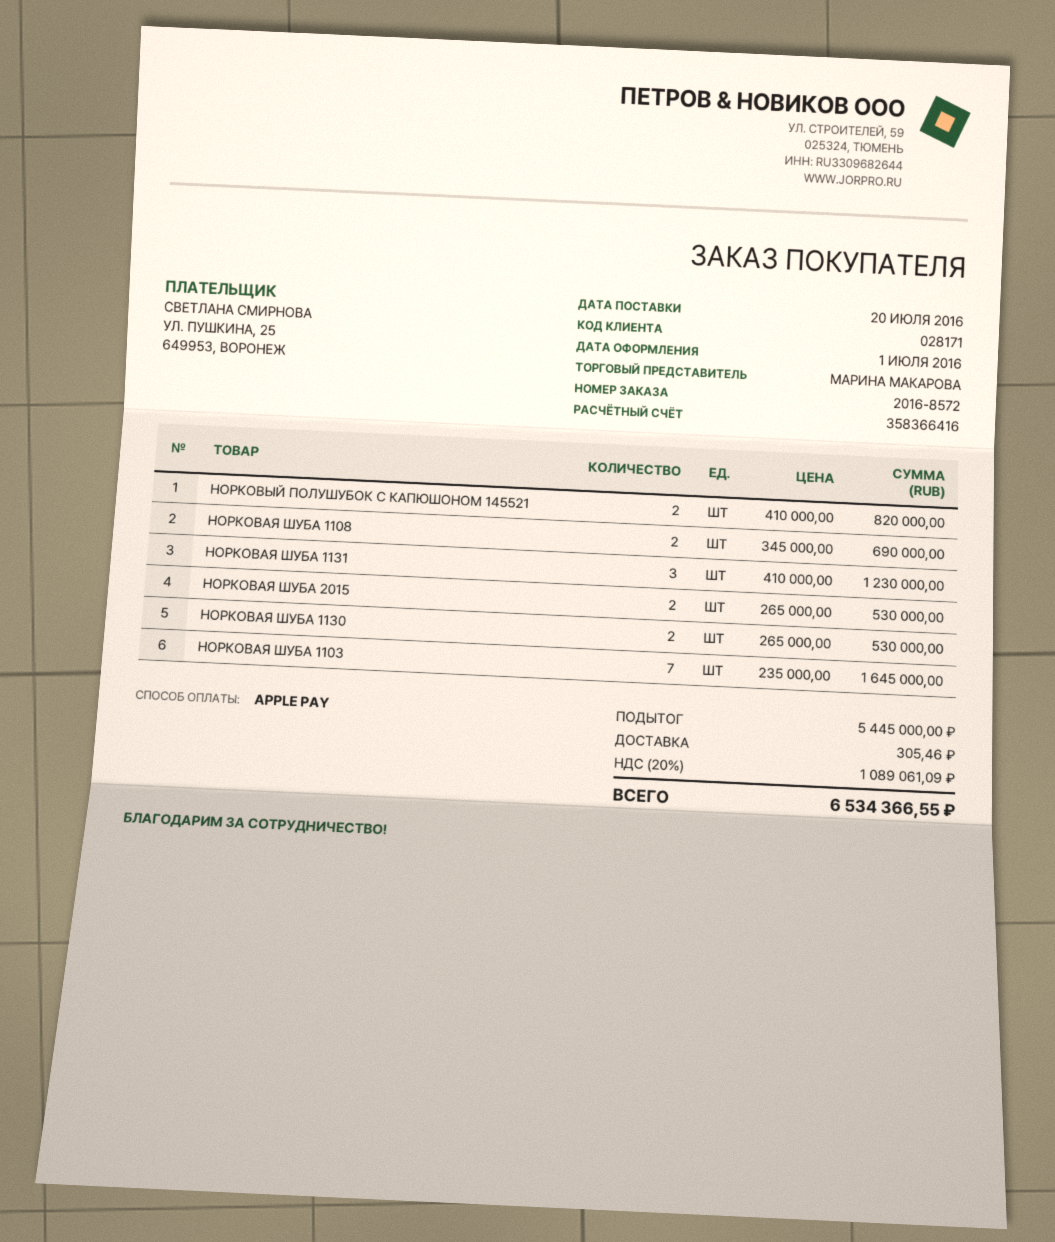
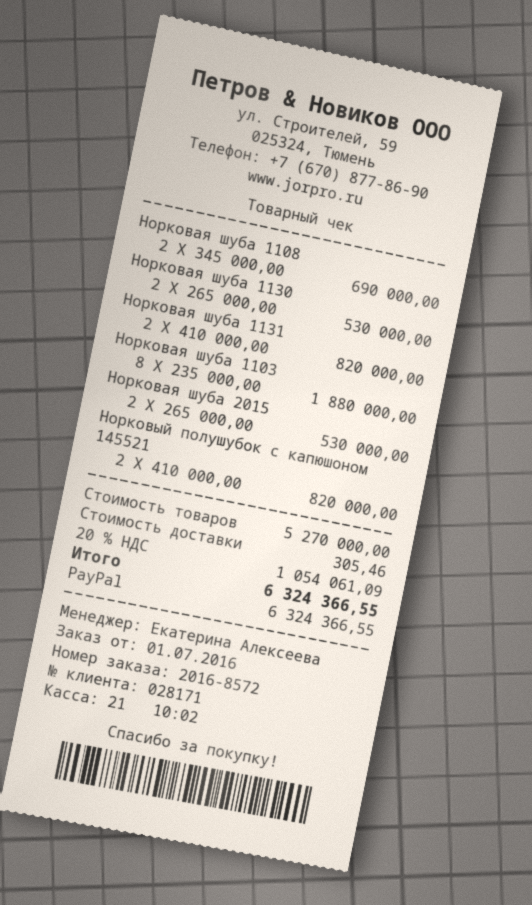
sales rep: МАРИНА МАКАРОВА -> Екатерина Алексеева
payment method: Apple Pay -> PayPal
НОРКОВАЯ ШУБА 1131: 3 x 410000.00 = 1230000.00 -> 2 x 410000.00 = 820000.00
НОРКОВАЯ ШУБА 1103: 7 x 235000.00 = 1645000.00 -> 8 x 235000.00 = 1880000.00
subtotal: 5445000.00 -> 5270000.00
tax: 20% = 1089061.09 -> 20% = 1054061.09
total: 6534366.55 -> 6324366.55

